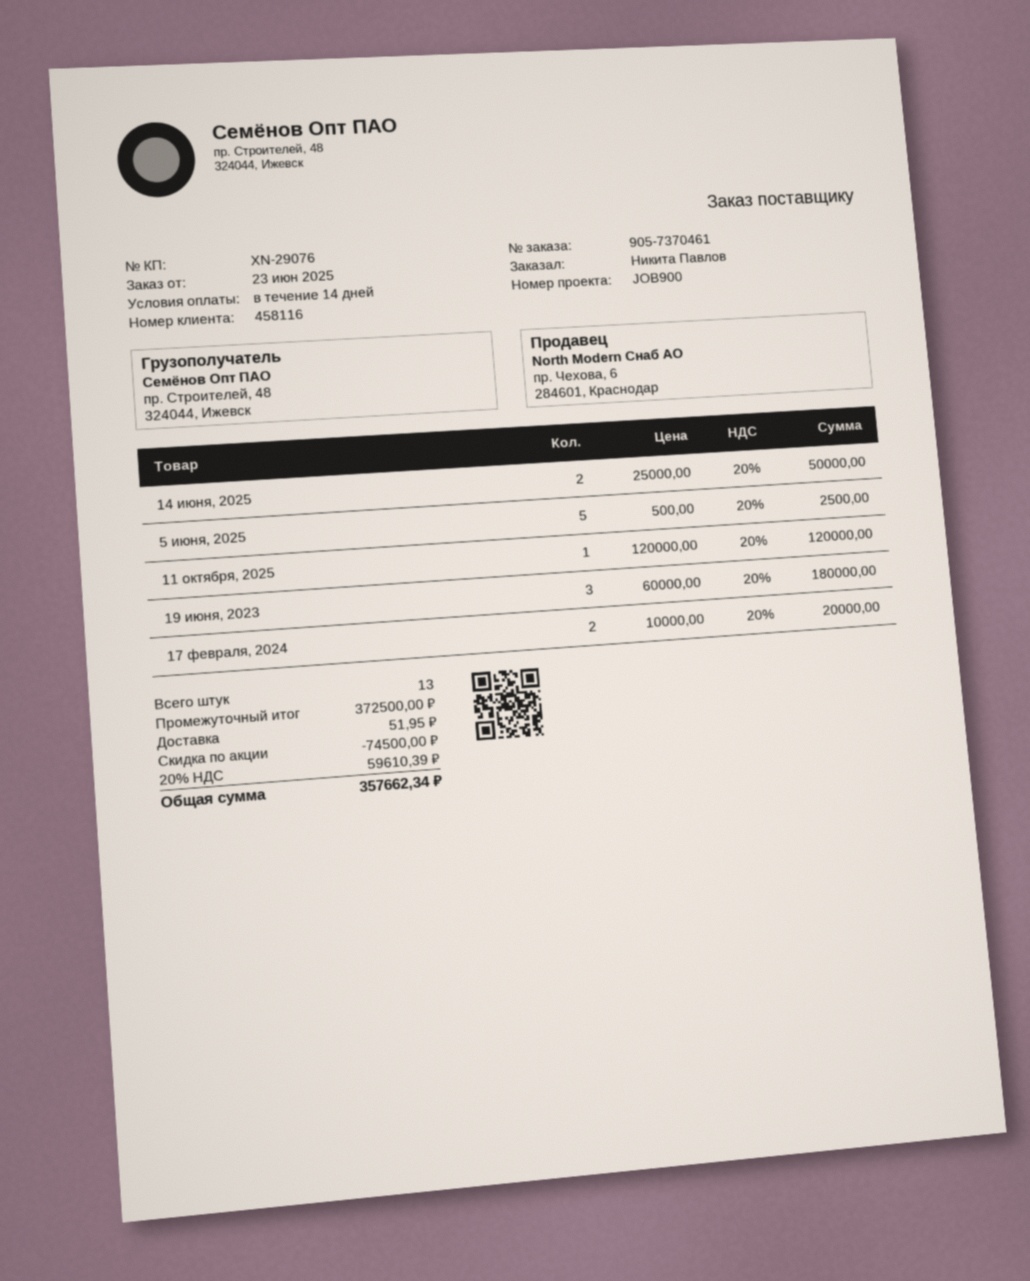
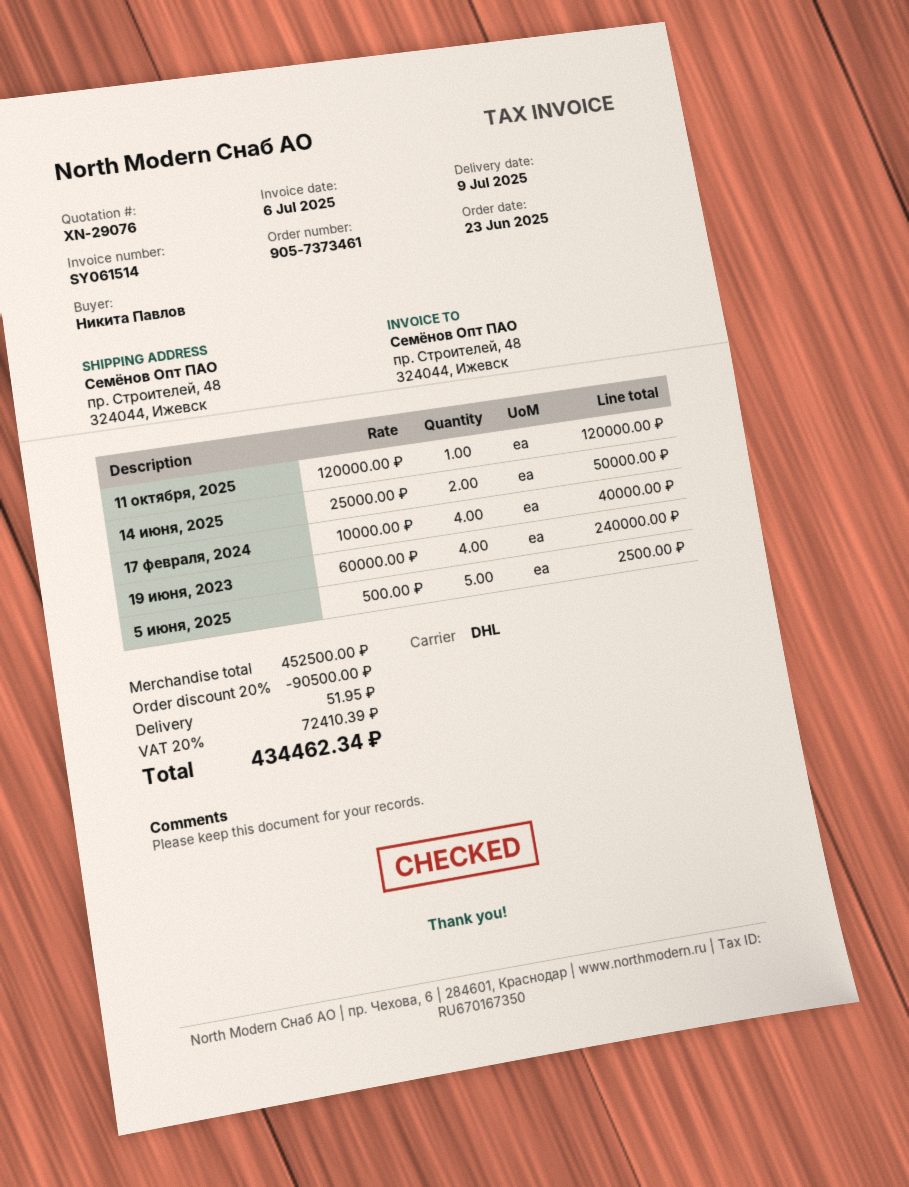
order number: 905-7370461 -> 905-7373461
19 июня, 2023: 3 x 60000.00 = 180000.00 -> 4 x 60000.00 = 240000.00
17 февраля, 2024: 2 x 10000.00 = 20000.00 -> 4 x 10000.00 = 40000.00
subtotal: 372500.00 -> 452500.00
discount: 74500.00 -> 90500.00
tax: 20% = 59610.39 -> 20% = 72410.39
total: 357662.34 -> 434462.34

